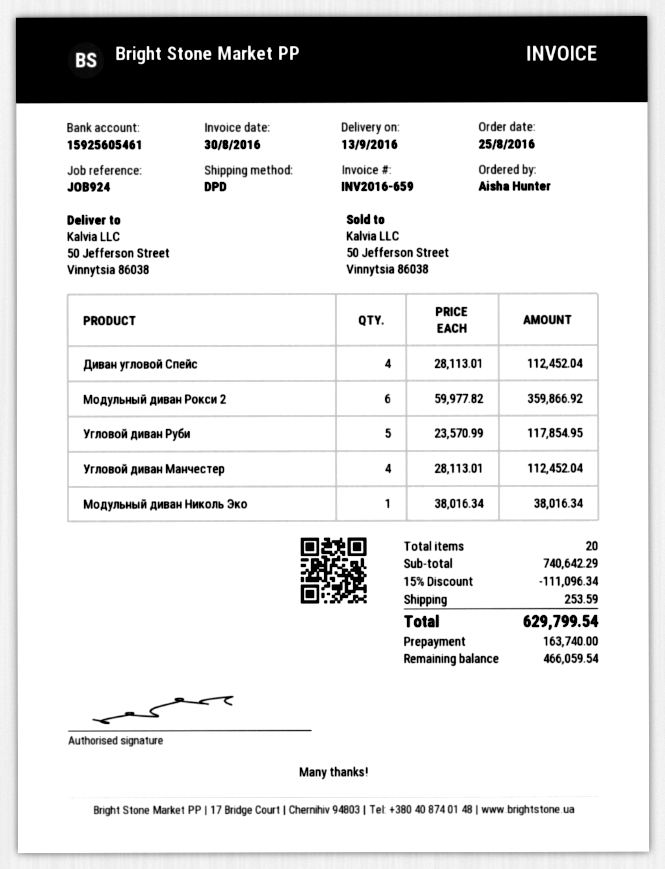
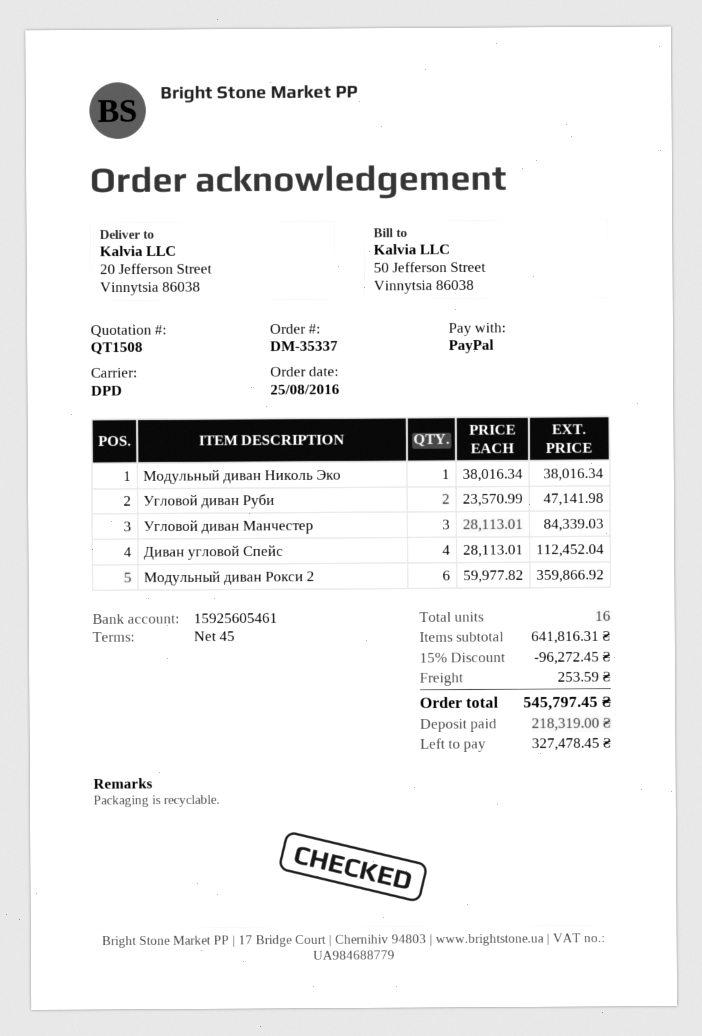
ship to: 50 Jefferson Street, Vinnytsia 86038 -> 20 Jefferson Street, Vinnytsia 86038
Угловой диван Руби: 5 x 23570.99 = 117854.95 -> 2 x 23570.99 = 47141.98
Угловой диван Манчестер: 4 x 28113.01 = 112452.04 -> 3 x 28113.01 = 84339.03
total quantity: 20 -> 16
subtotal: 740642.29 -> 641816.31
discount: 15% = 111096.34 -> 15% = 96272.45
total: 629799.54 -> 545797.45
deposit: 163740.00 -> 218319.00
balance: 466059.54 -> 327478.45

